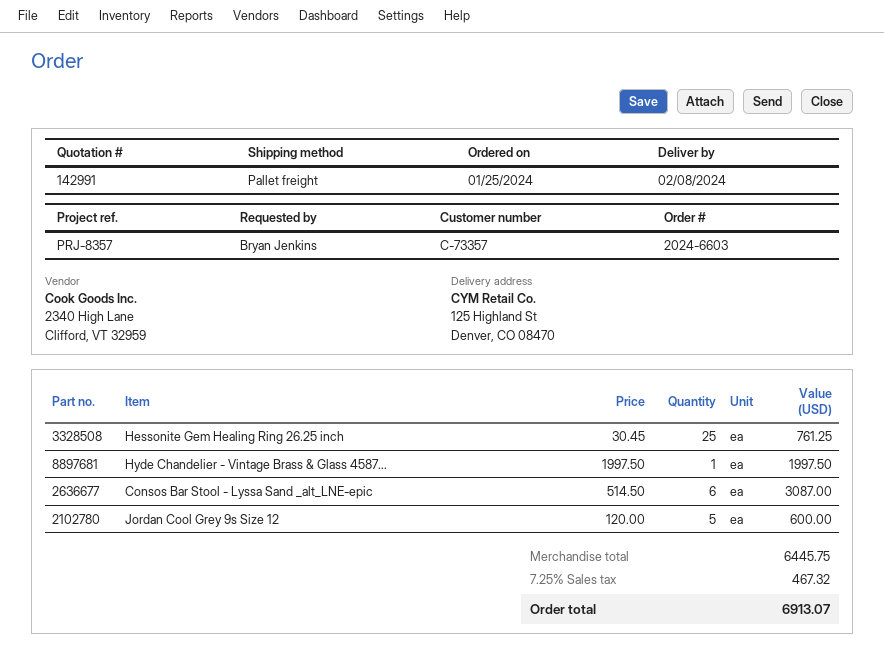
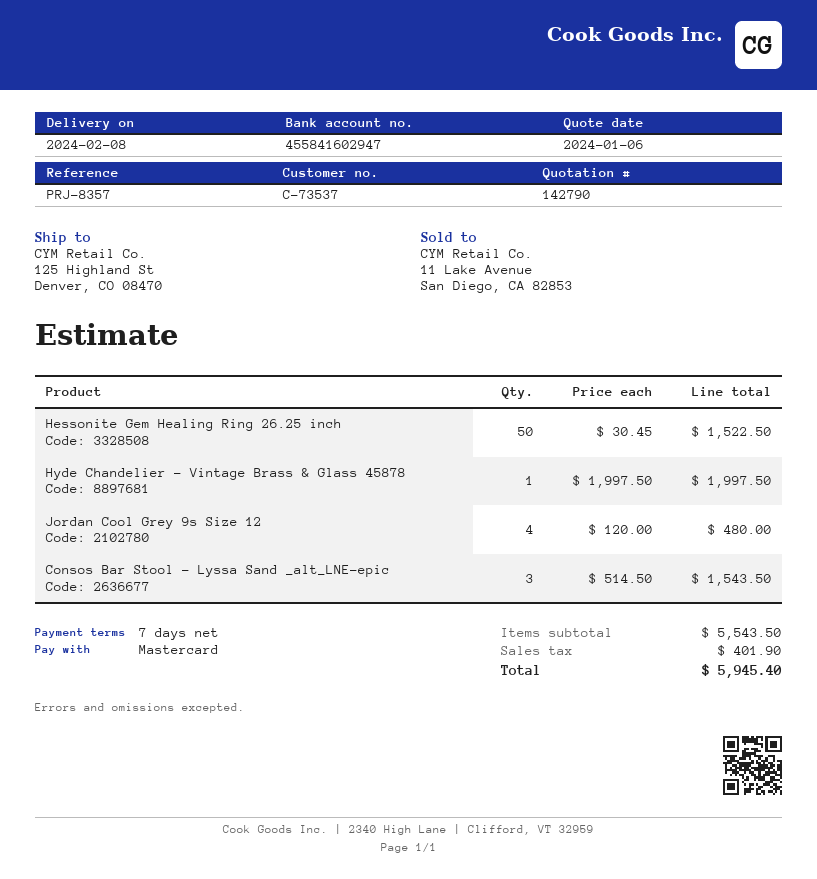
quote number: 142991 -> 142790
customer number: C-73357 -> C-73537
Hessonite Gem Healing Ring 26.25 inch: 25 x 30.45 = 761.25 -> 50 x 30.45 = 1522.50
Consos Bar Stool - Lyssa Sand _alt_LNE-epic: 6 x 514.50 = 3087.00 -> 3 x 514.50 = 1543.50
Jordan Cool Grey 9s Size 12: 5 x 120.00 = 600.00 -> 4 x 120.00 = 480.00
subtotal: 6445.75 -> 5543.50
tax: 467.32 -> 401.90
total: 6913.07 -> 5945.40

